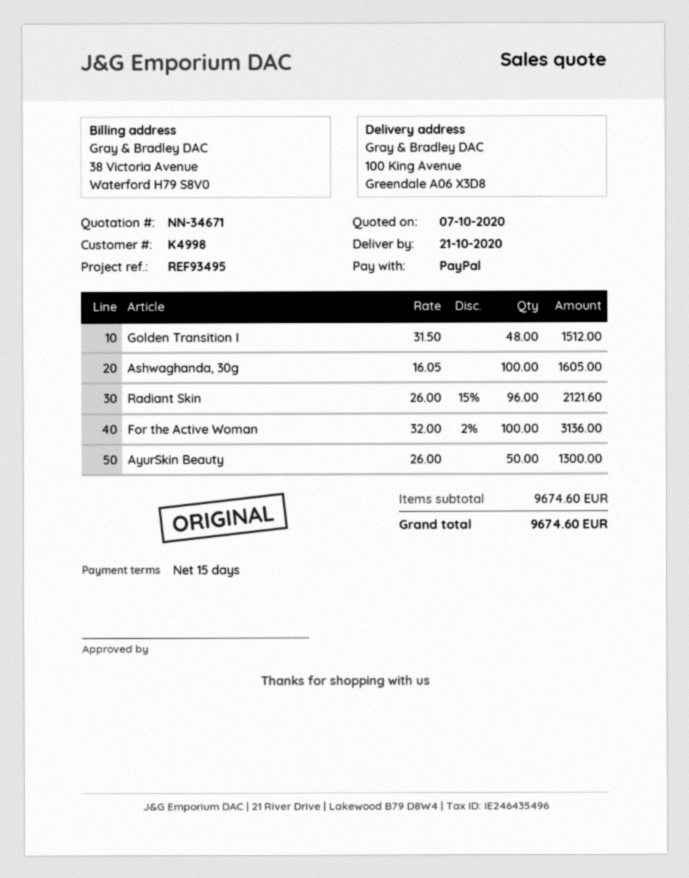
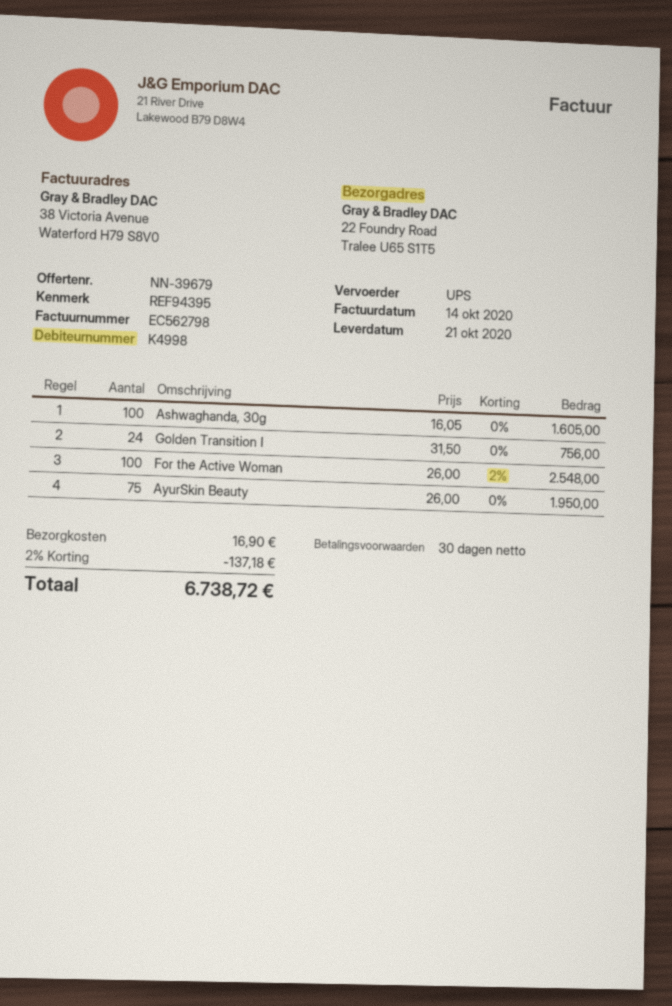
quote number: NN-34671 -> NN-39679
payment terms: 15 days -> 30 days
reference: REF93495 -> REF94395
ship to: 100 King Avenue, Greendale A06 X3D8 -> 22 Foundry Road, Tralee U65 S1T5
Golden Transition I: 48 x 31.50 = 1512.00 -> 24 x 31.50 = 756.00
Radiant Skin: 96 x 26.00 - 15% = 2121.60 -> none
For the Active Woman: 100 x 32.00 - 2% = 3136.00 -> 100 x 26.00 - 2% = 2548.00
AyurSkin Beauty: 50 x 26.00 = 1300.00 -> 75 x 26.00 = 1950.00
discount: none -> 2% = 137.18
shipping: none -> 16.90
total: 9674.60 -> 6738.72

